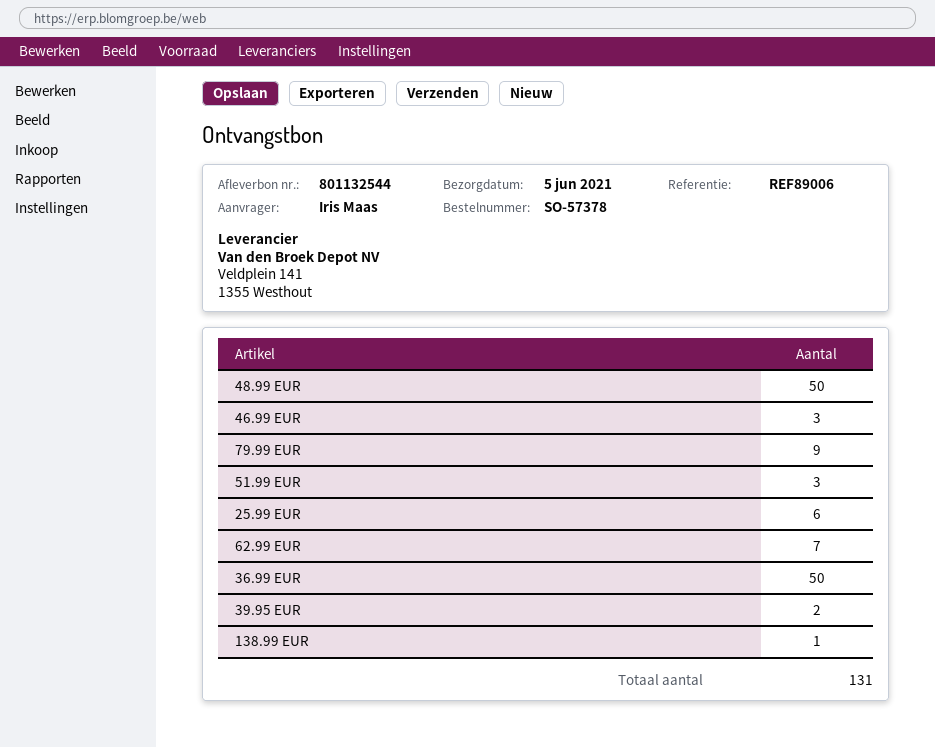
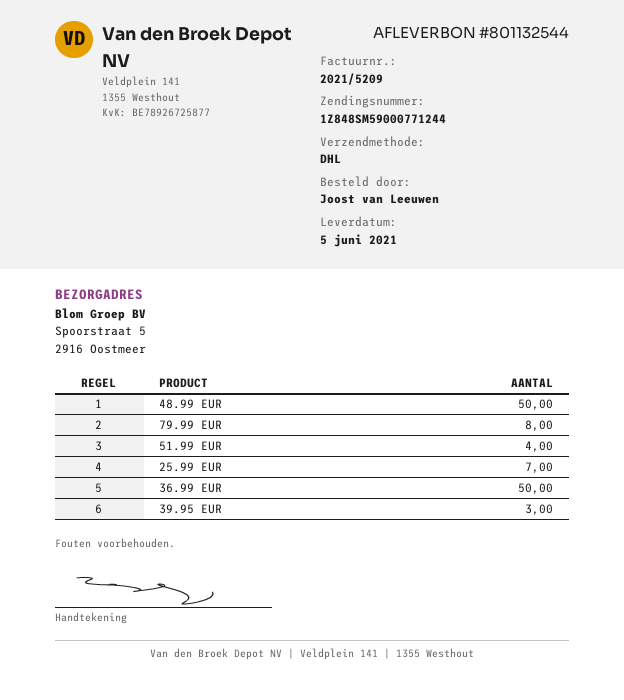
ordered by: Iris Maas -> Joost van Leeuwen
46.99 EUR: 3 -> none
79.99 EUR: 9 -> 8
51.99 EUR: 3 -> 4
25.99 EUR: 6 -> 7
62.99 EUR: 7 -> none
39.95 EUR: 2 -> 3
138.99 EUR: 1 -> none

